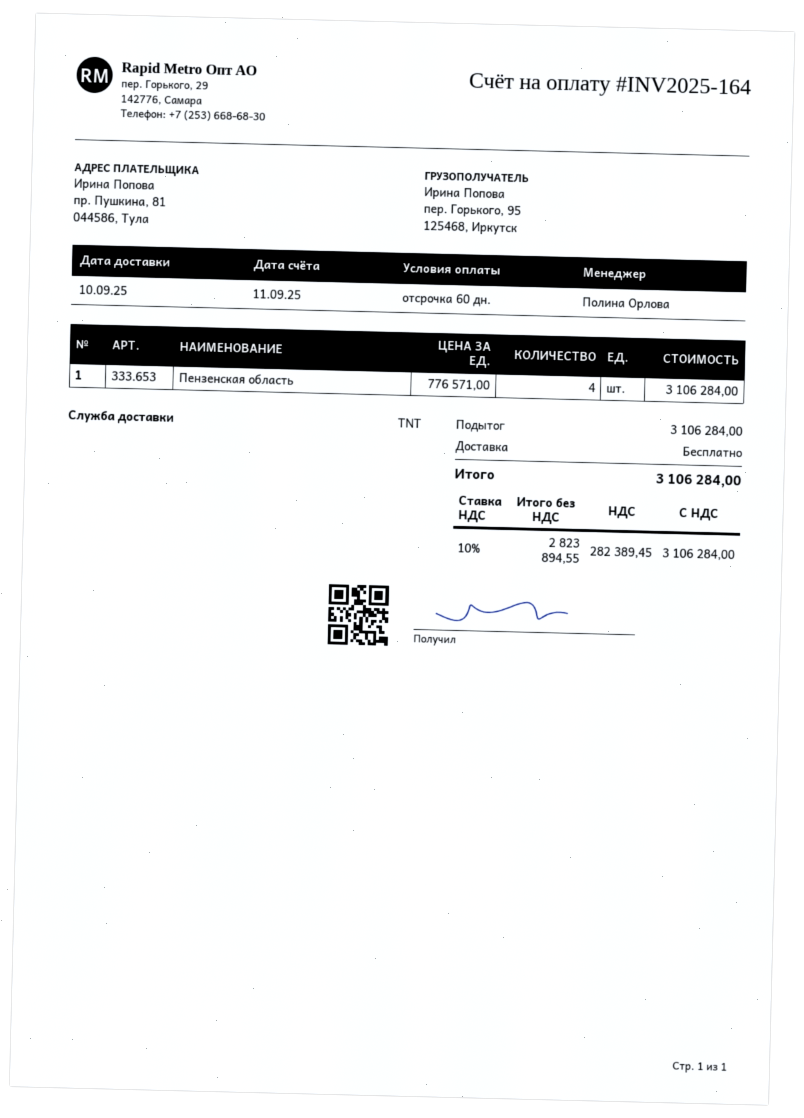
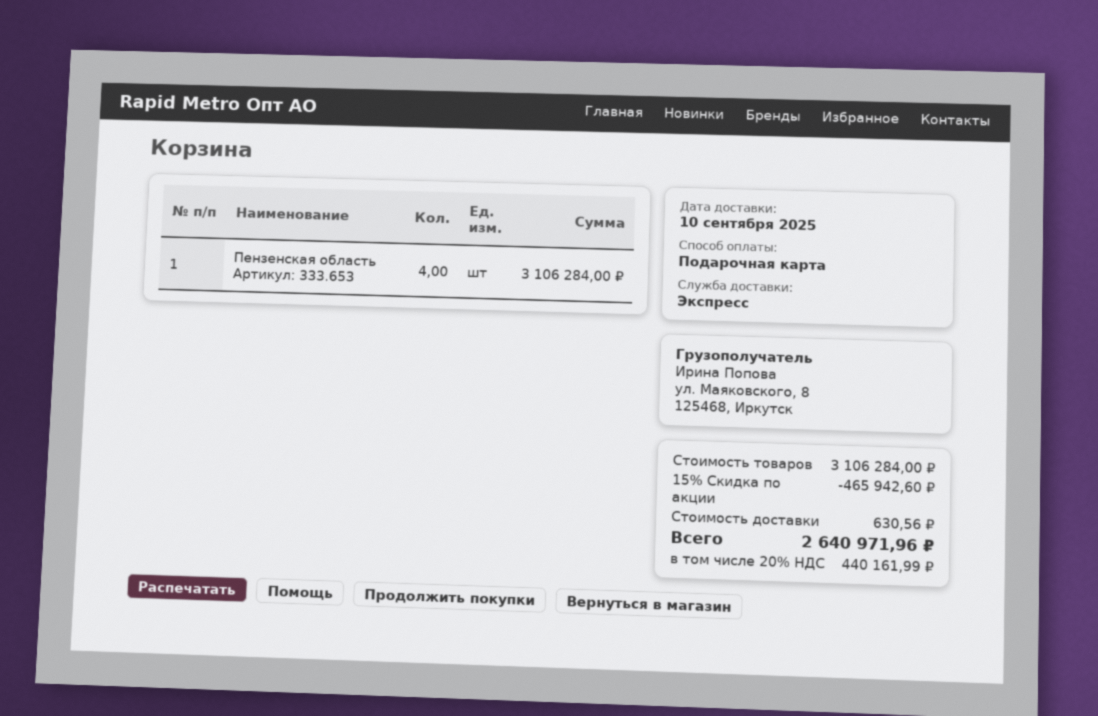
shipping method: TNT -> express
ship to: пер. Горького, 95, 125468, Иркутск -> ул. Маяковского, 8, 125468, Иркутск
discount: none -> 15% = 465942.60
shipping: 0.00 -> 630.56
tax: 10% = 282389.45 -> 20% = 440161.99
total: 3106284.00 -> 2640971.96

